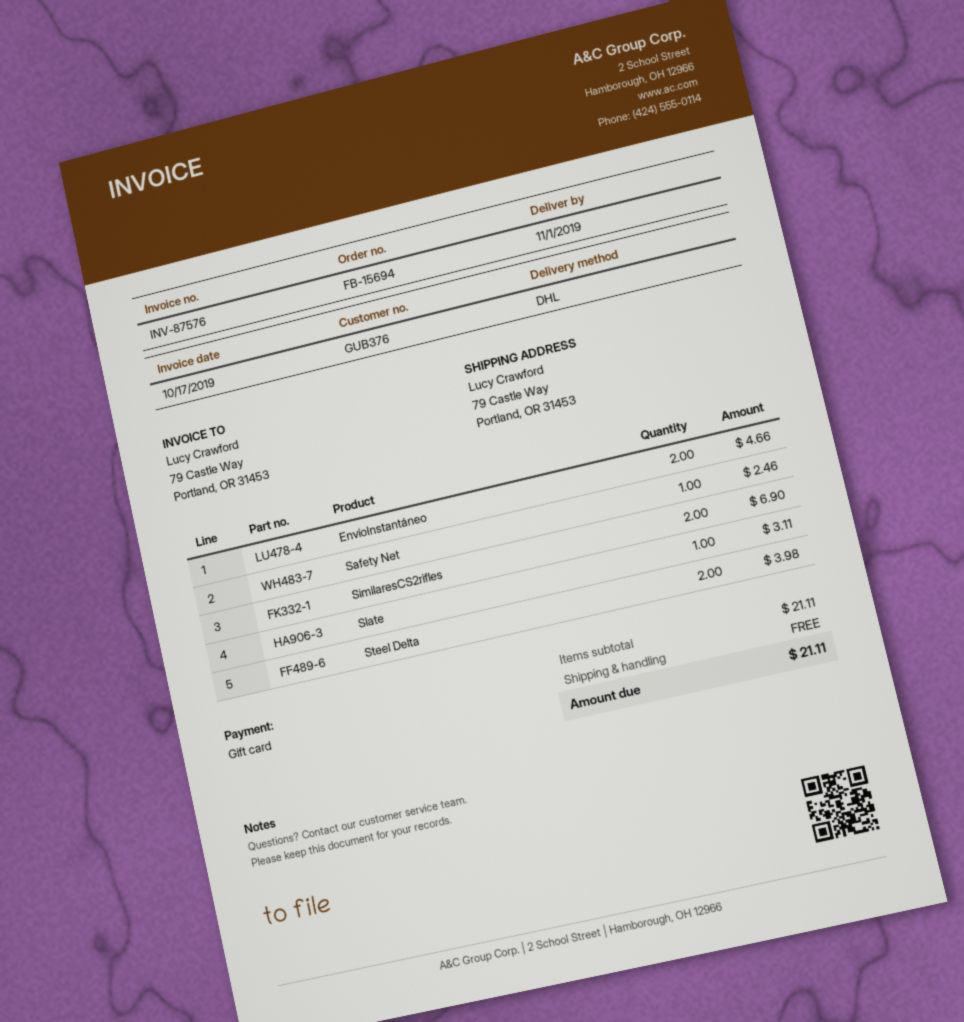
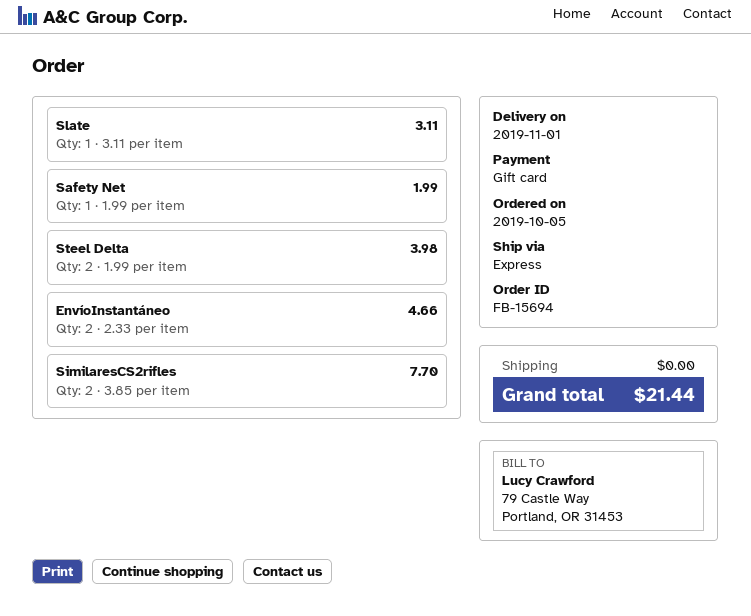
shipping method: DHL -> express
Safety Net: 1 for 2.46 -> 1 for 1.99
SimilaresCS2rifles: 2 for 6.90 -> 2 for 7.70
total: 21.11 -> 21.44

